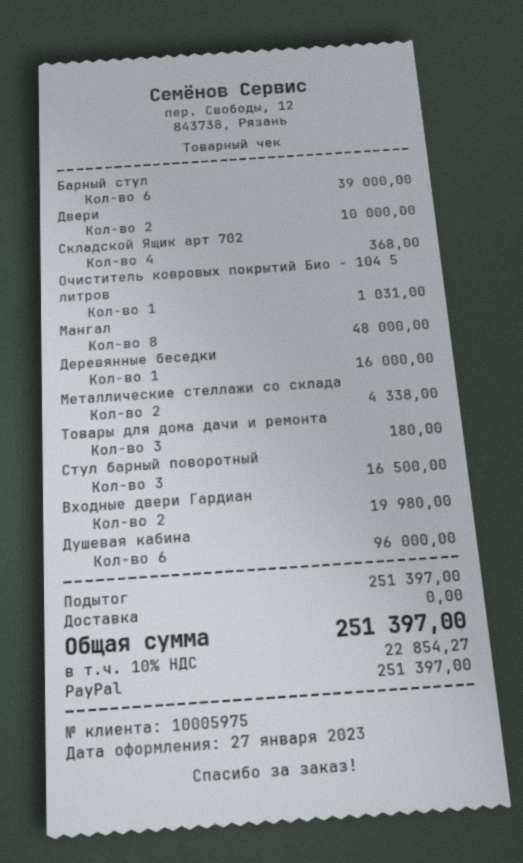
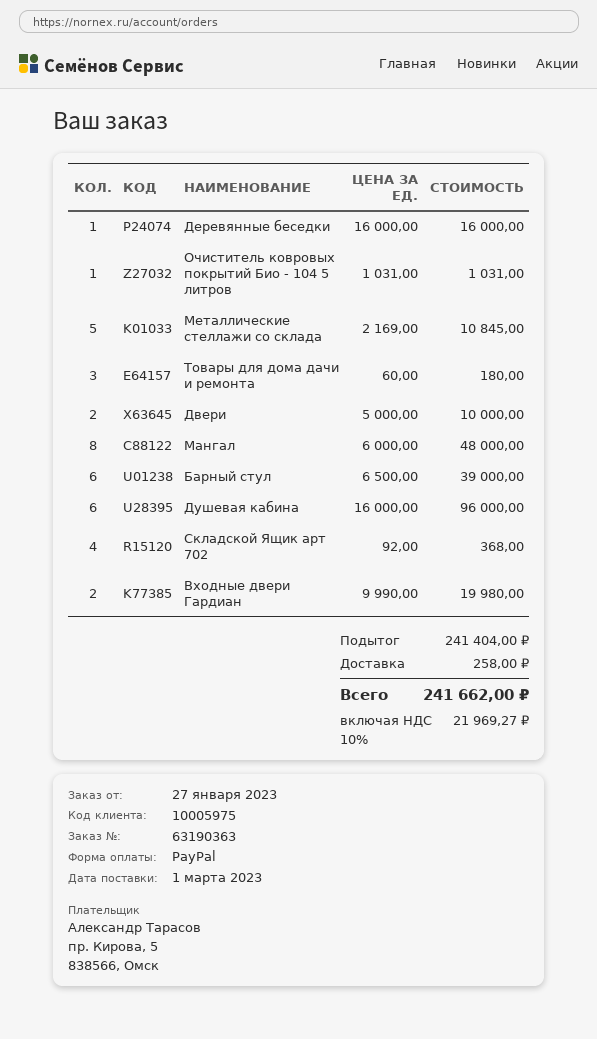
Металлические стеллажи со склада: 2 for 4338.00 -> 5 for 10845.00
Стул барный поворотный: 3 for 16500.00 -> none
subtotal: 251397.00 -> 241404.00
shipping: 0.00 -> 258.00
tax: 10% = 22854.27 -> 10% = 21969.27
total: 251397.00 -> 241662.00

